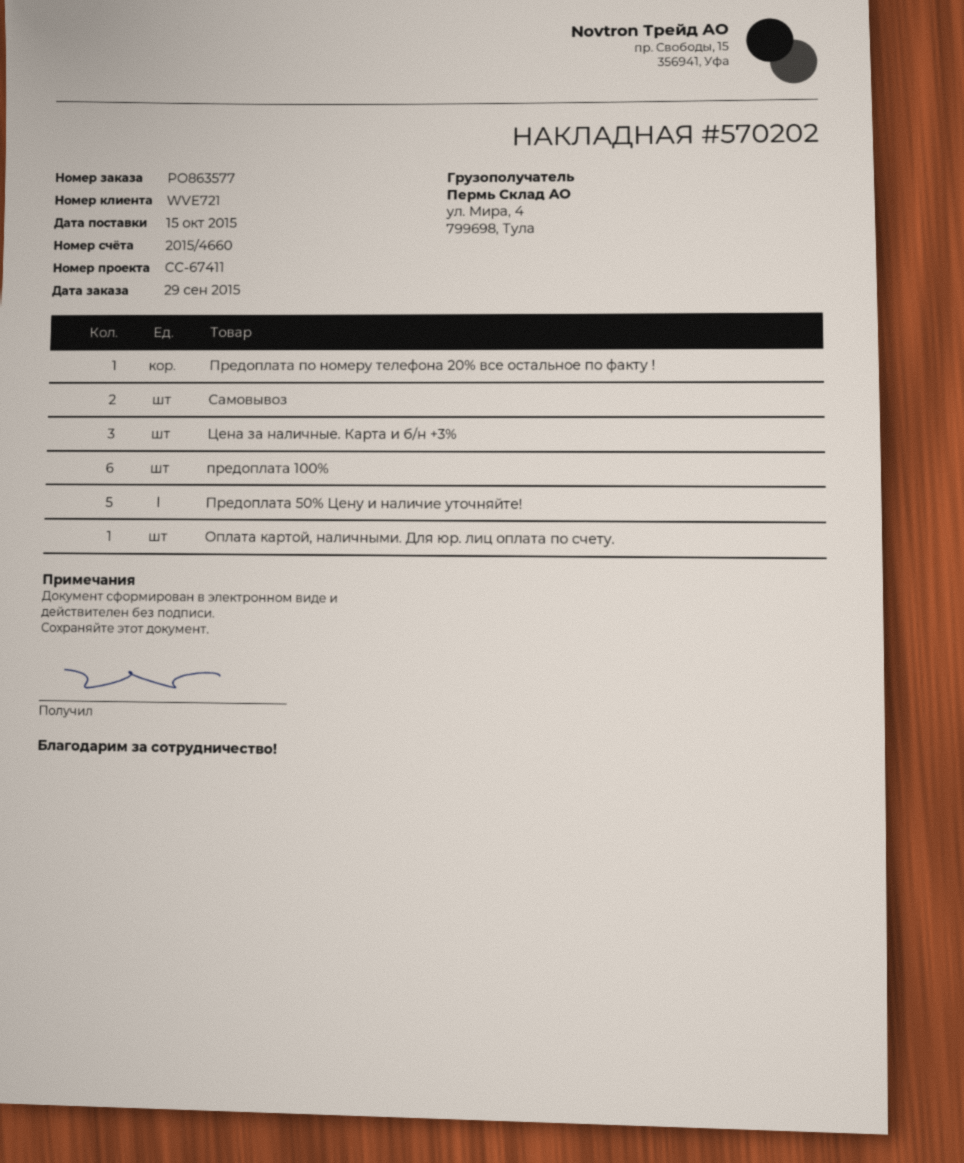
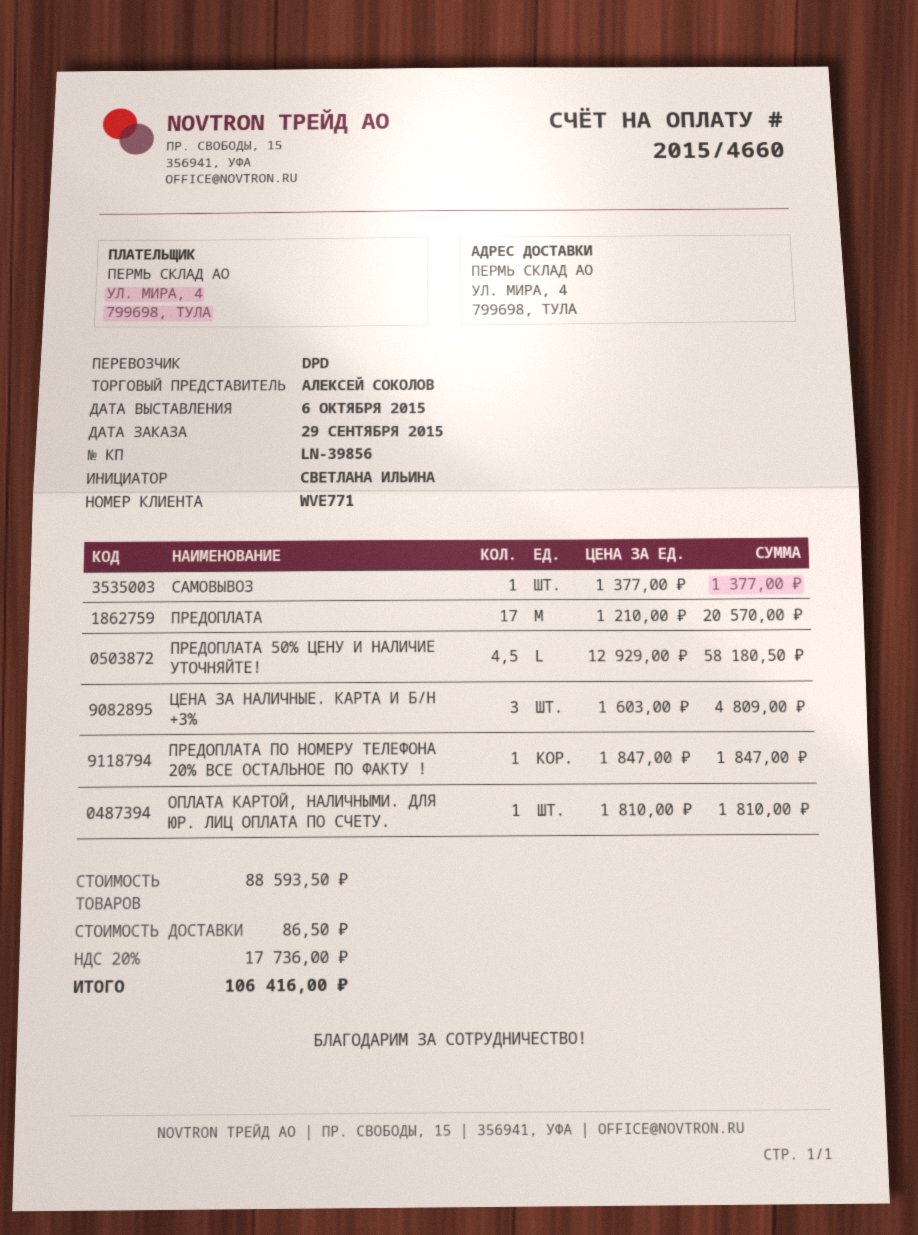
customer number: WVE721 -> WVE771
Самовывоз: 2 -> 1
предоплата 100%: 6 -> none
Предоплата 50% Цену и наличие уточняйте!: 5 -> 4.5
ПРЕДОПЛАТА: none -> 17

